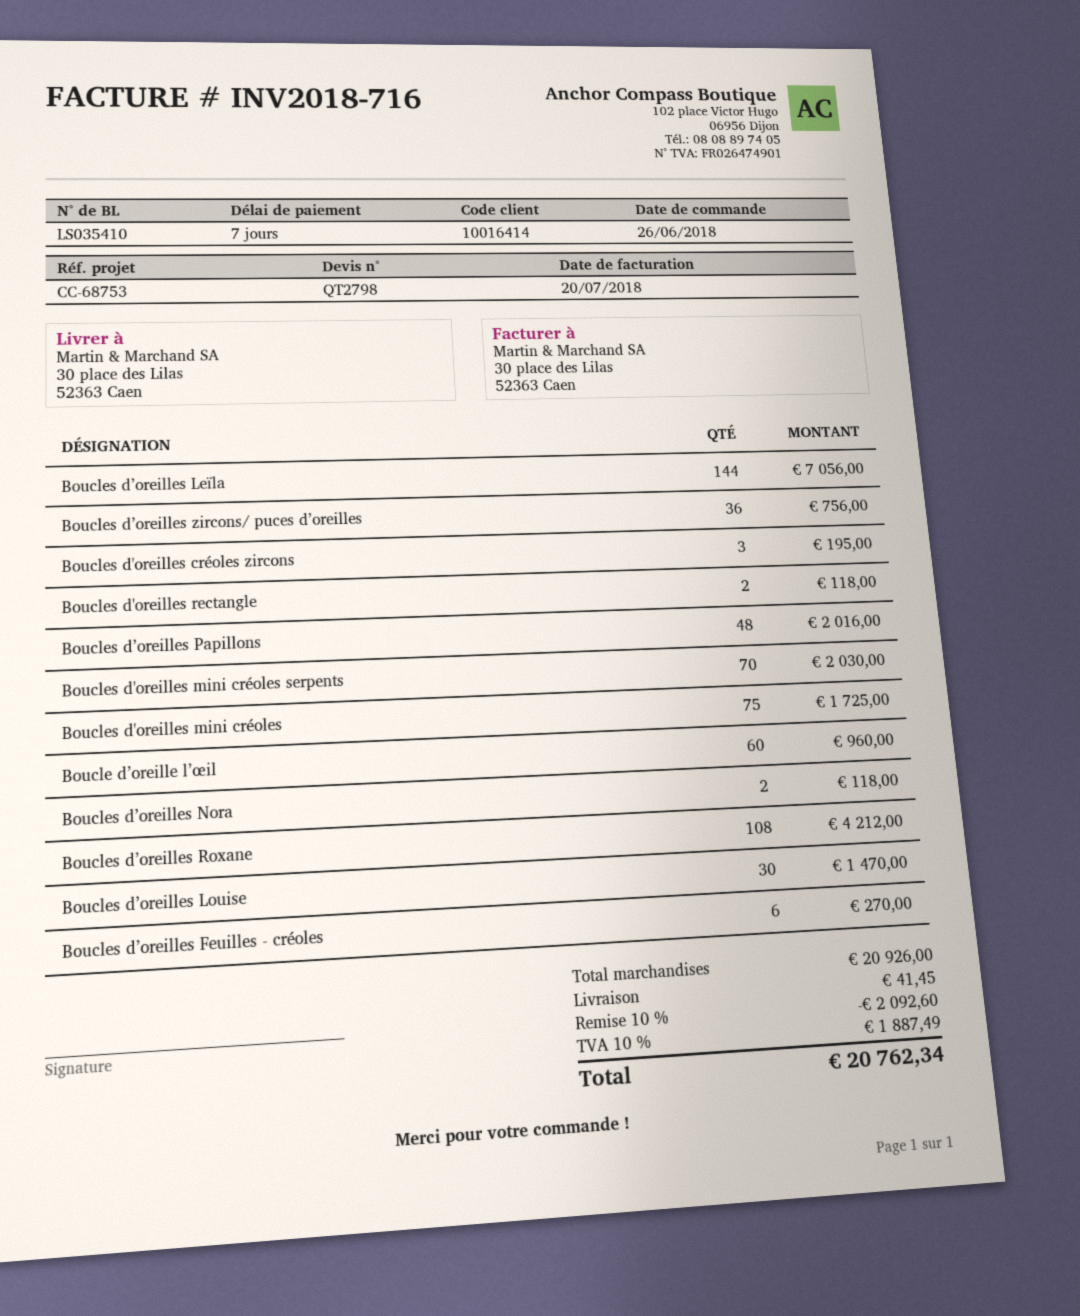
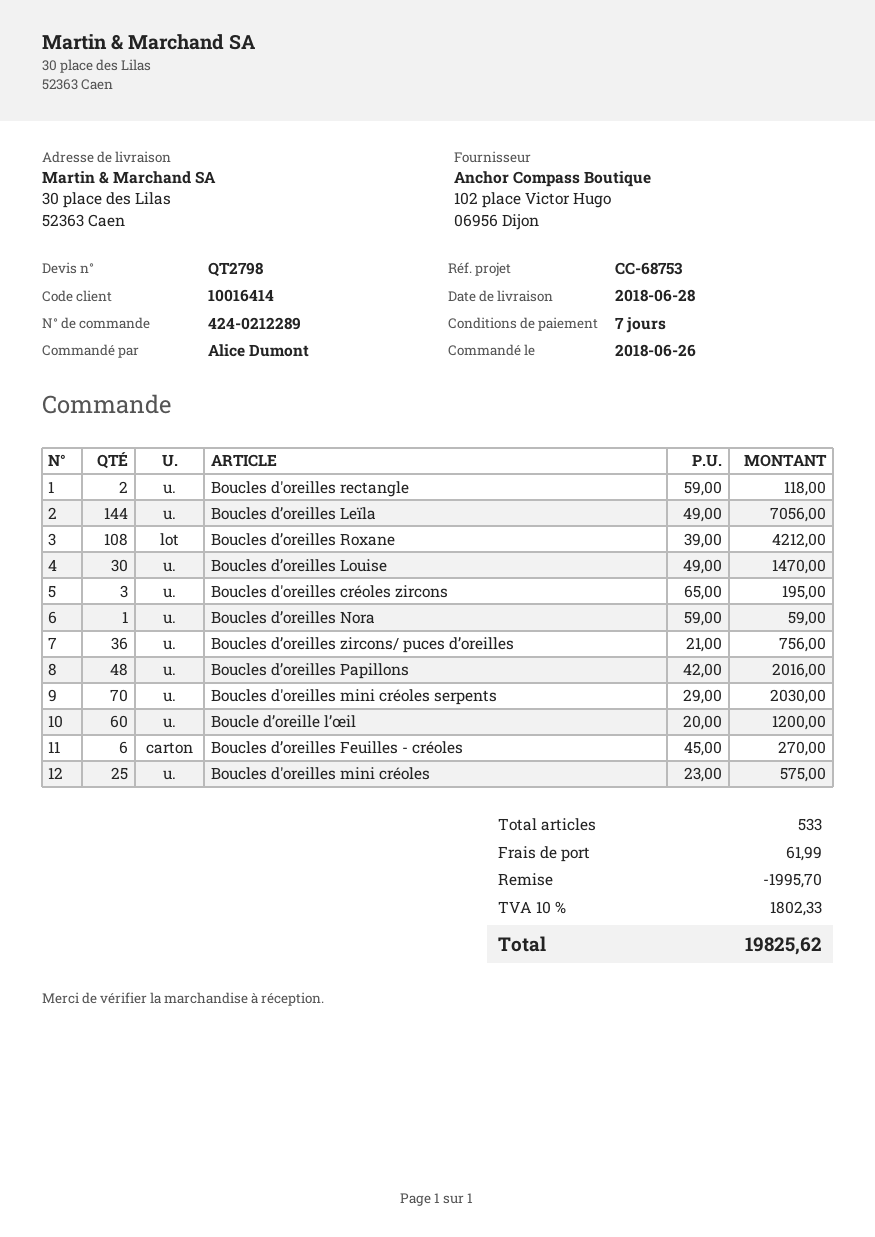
Boucles d'oreilles mini créoles: 75 for 1725.00 -> 25 for 575.00
Boucle d’oreille l’œil: 60 for 960.00 -> 60 for 1200.00
Boucles d’oreilles Nora: 2 for 118.00 -> 1 for 59.00
discount: 2092.60 -> 1995.70
shipping: 41.45 -> 61.99
tax: 10% = 1887.49 -> 10% = 1802.33
total: 20762.34 -> 19825.62

